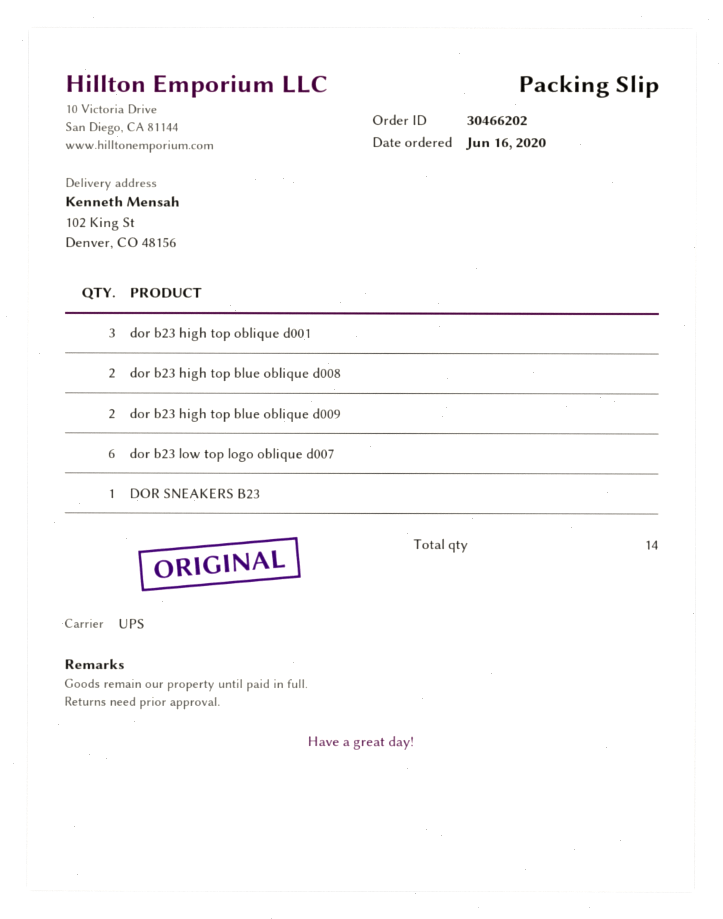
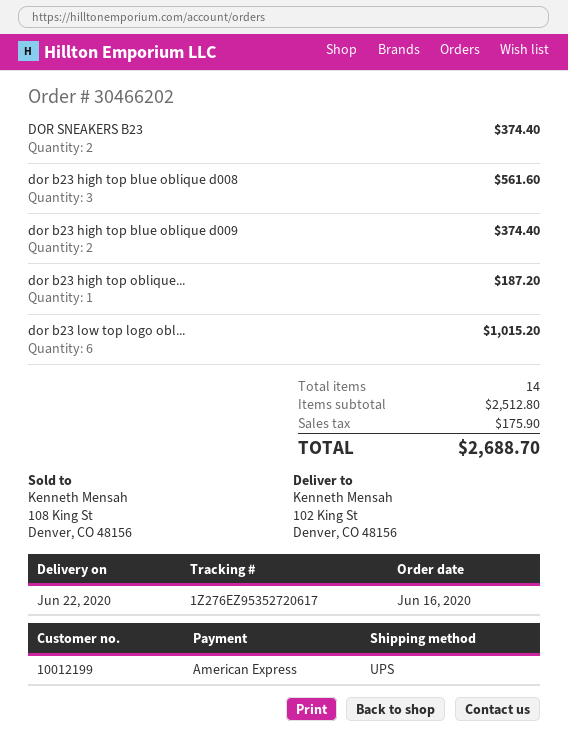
dor b23 high top oblique d001: 3 -> 1
dor b23 high top blue oblique d008: 2 -> 3
DOR SNEAKERS B23: 1 -> 2

